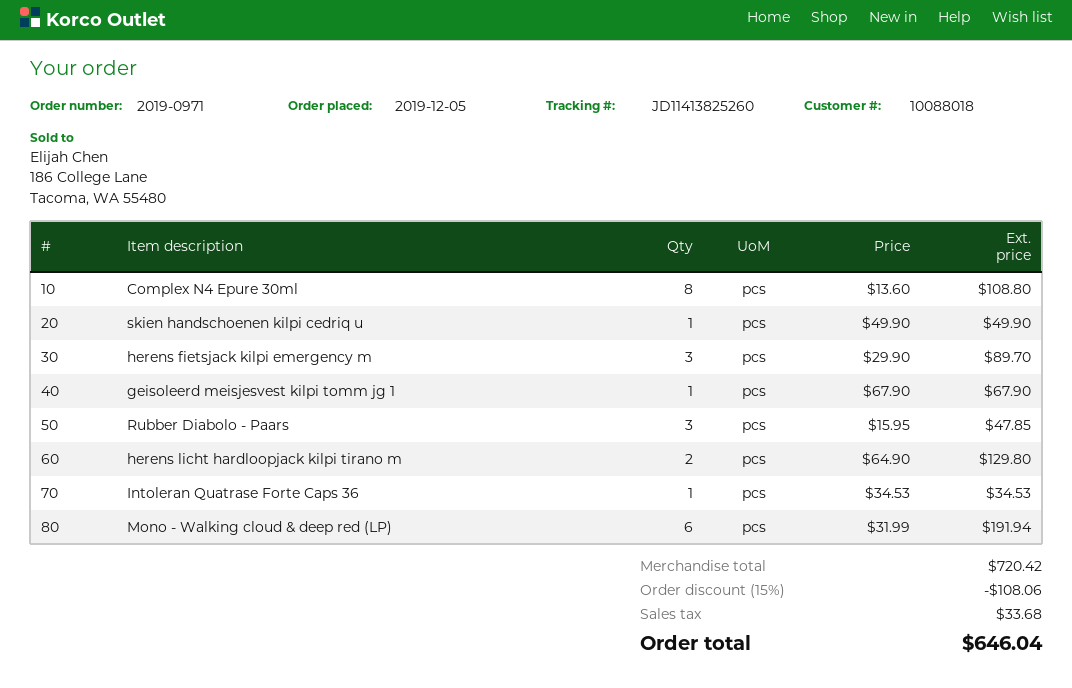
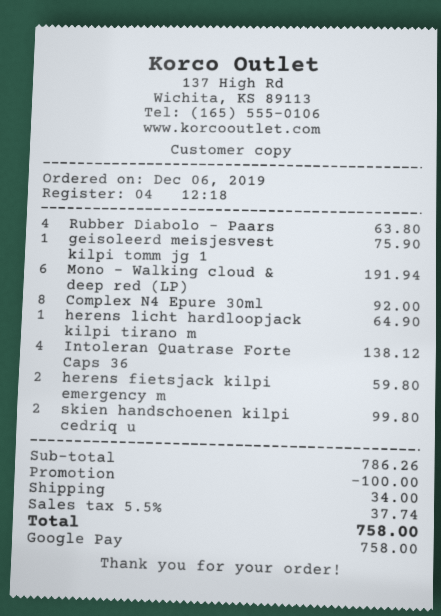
order date: 2019-12-05 -> 2019-12-06
Complex N4 Epure 30ml: 8 for 108.80 -> 8 for 92.00
skien handschoenen kilpi cedriq u: 1 for 49.90 -> 2 for 99.80
herens fietsjack kilpi emergency m: 3 for 89.70 -> 2 for 59.80
geisoleerd meisjesvest kilpi tomm jg 1: 1 for 67.90 -> 1 for 75.90
Rubber Diabolo - Paars: 3 for 47.85 -> 4 for 63.80
herens licht hardloopjack kilpi tirano m: 2 for 129.80 -> 1 for 64.90
Intoleran Quatrase Forte Caps 36: 1 for 34.53 -> 4 for 138.12
subtotal: 720.42 -> 786.26
discount: 108.06 -> 100.00
shipping: none -> 34.00
tax: 33.68 -> 37.74
total: 646.04 -> 758.00

